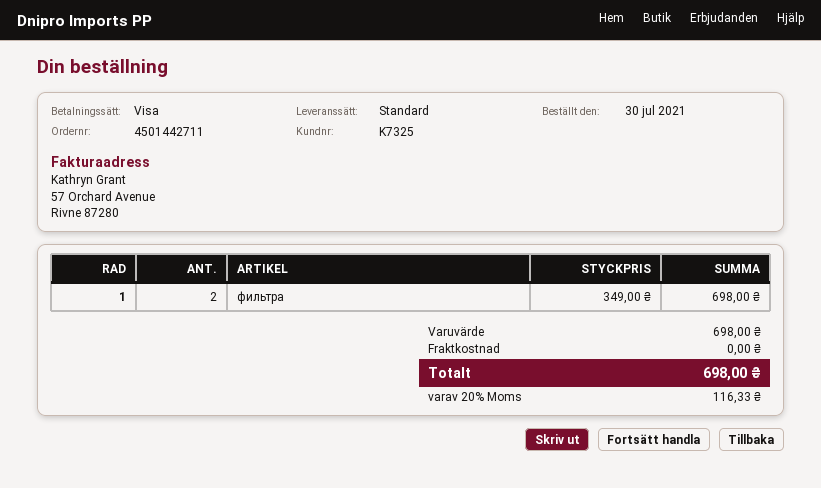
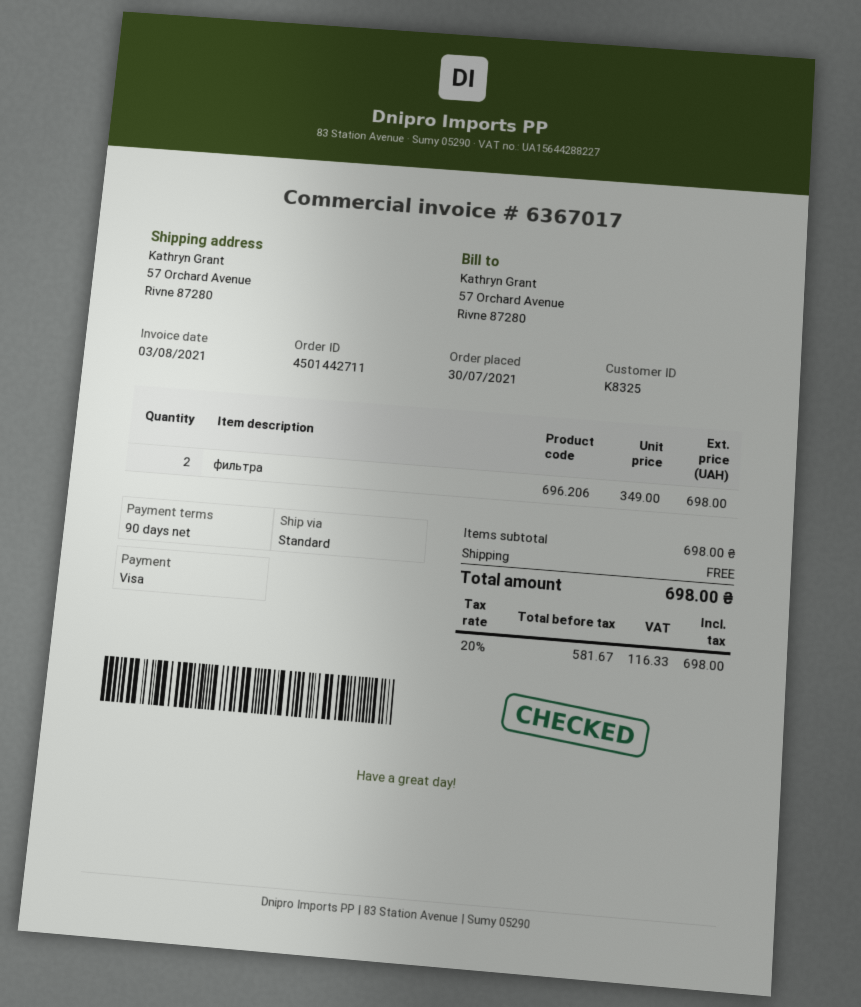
customer number: K7325 -> K8325

